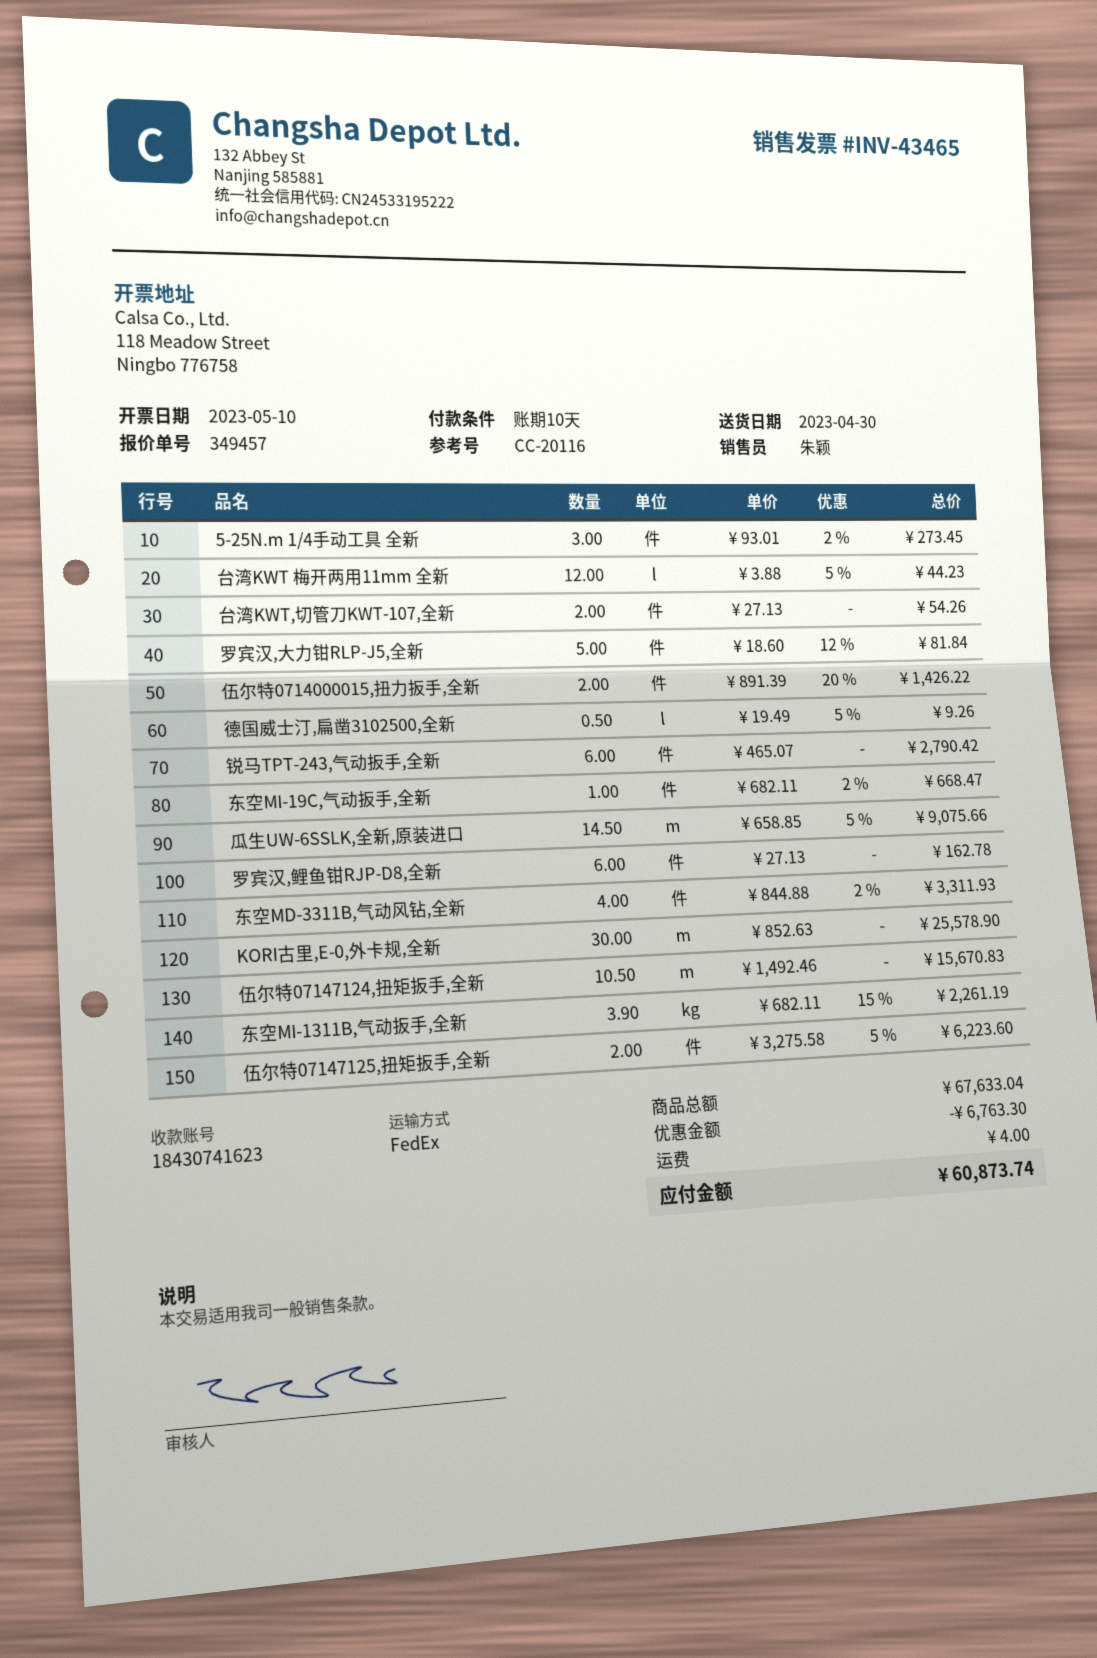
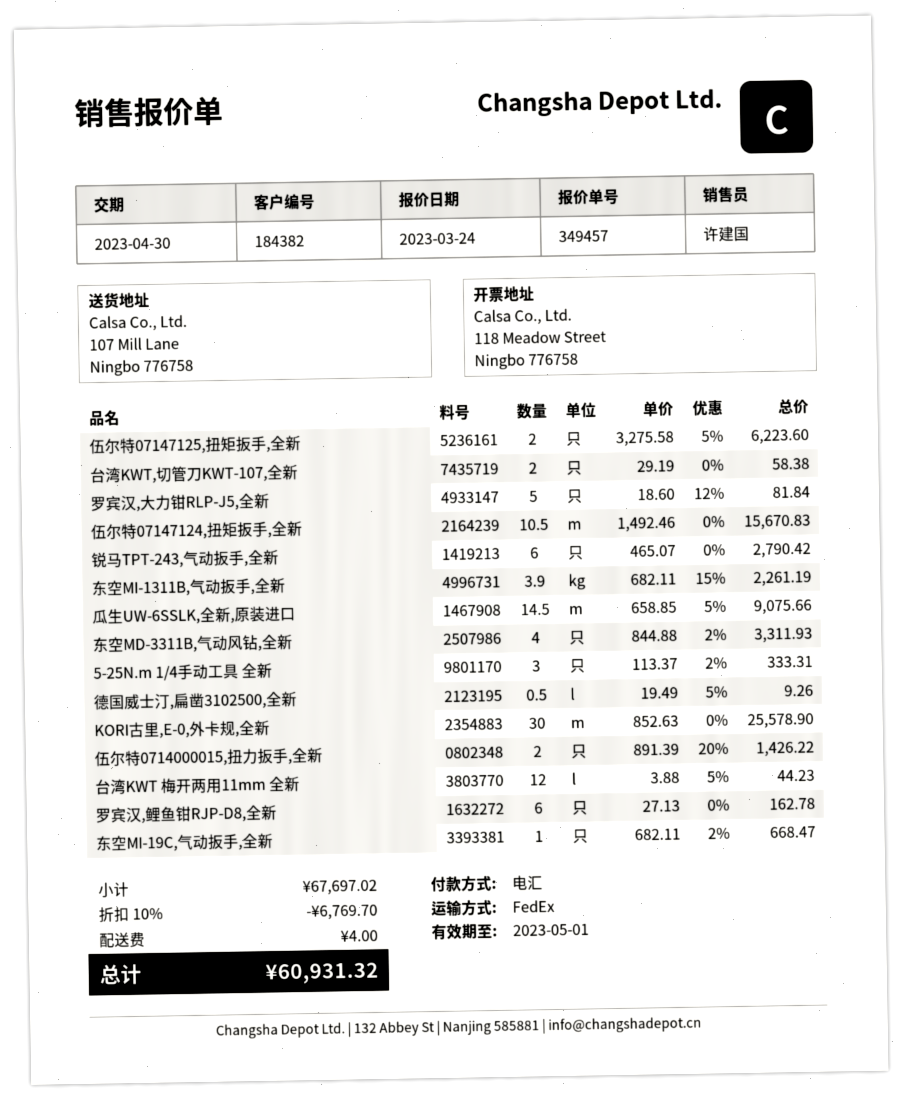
sales rep: 朱颖 -> 许建国
5-25N.m 1/4手动工具 全新: 3 x 93.01 - 2% = 273.45 -> 3 x 113.37 - 2% = 333.31
台湾KWT,切管刀KWT-107,全新: 2 x 27.13 = 54.26 -> 2 x 29.19 = 58.38
subtotal: 67633.04 -> 67697.02
discount: 6763.30 -> 6769.70
total: 60873.74 -> 60931.32

